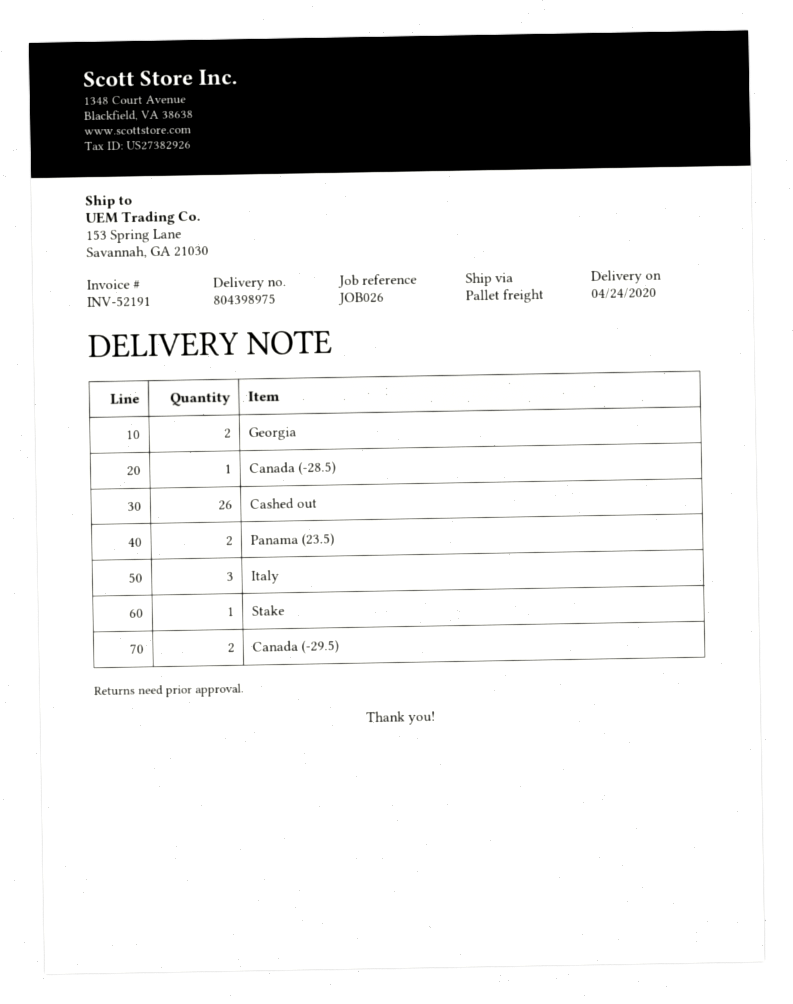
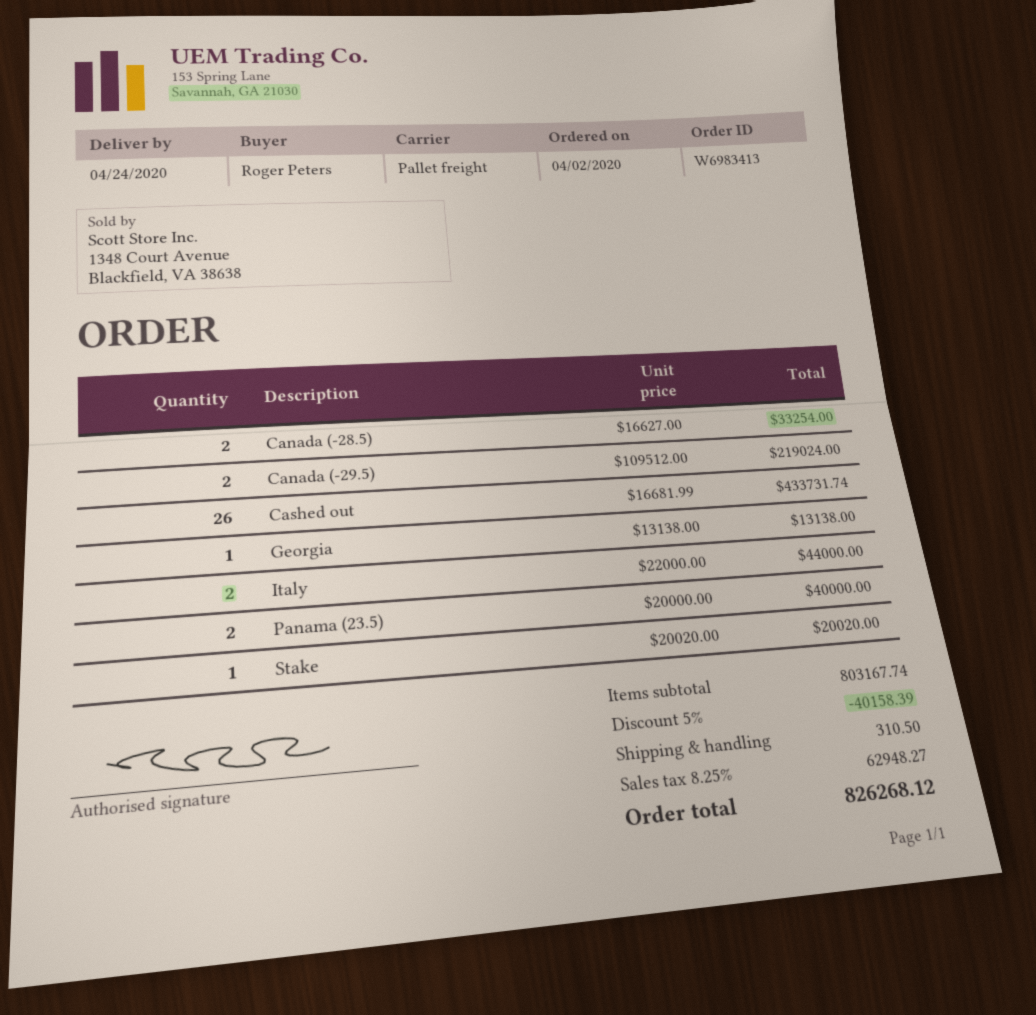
Georgia: 2 -> 1
Canada (-28.5): 1 -> 2
Italy: 3 -> 2

